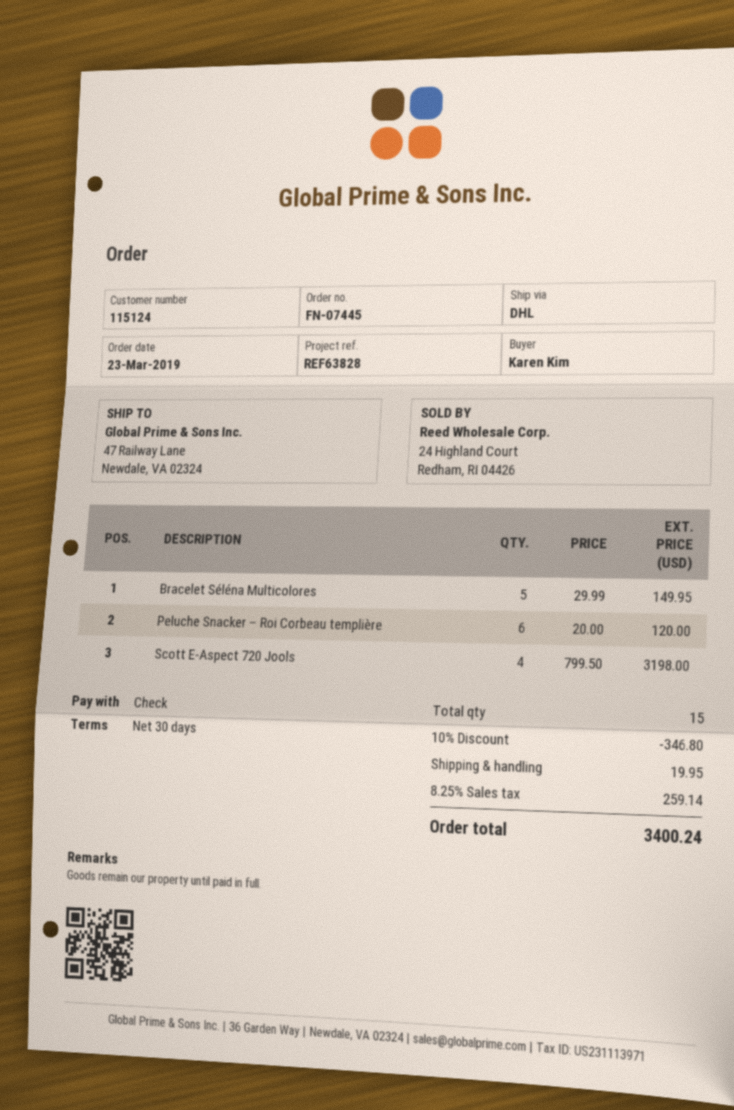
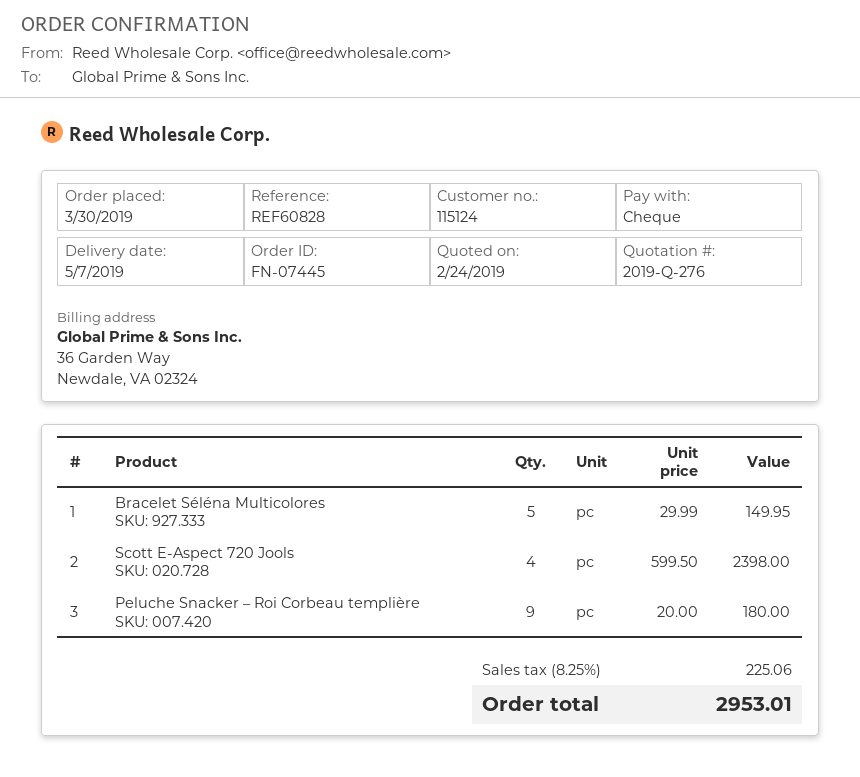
order date: 2019-03-23 -> 2019-03-30
reference: REF63828 -> REF60828
Peluche Snacker – Roi Corbeau templière: 6 x 20.00 = 120.00 -> 9 x 20.00 = 180.00
Scott E-Aspect 720 Jools: 4 x 799.50 = 3198.00 -> 4 x 599.50 = 2398.00
discount: 10% = 346.80 -> none
shipping: 19.95 -> none
tax: 8.25% = 259.14 -> 8.25% = 225.06
total: 3400.24 -> 2953.01

